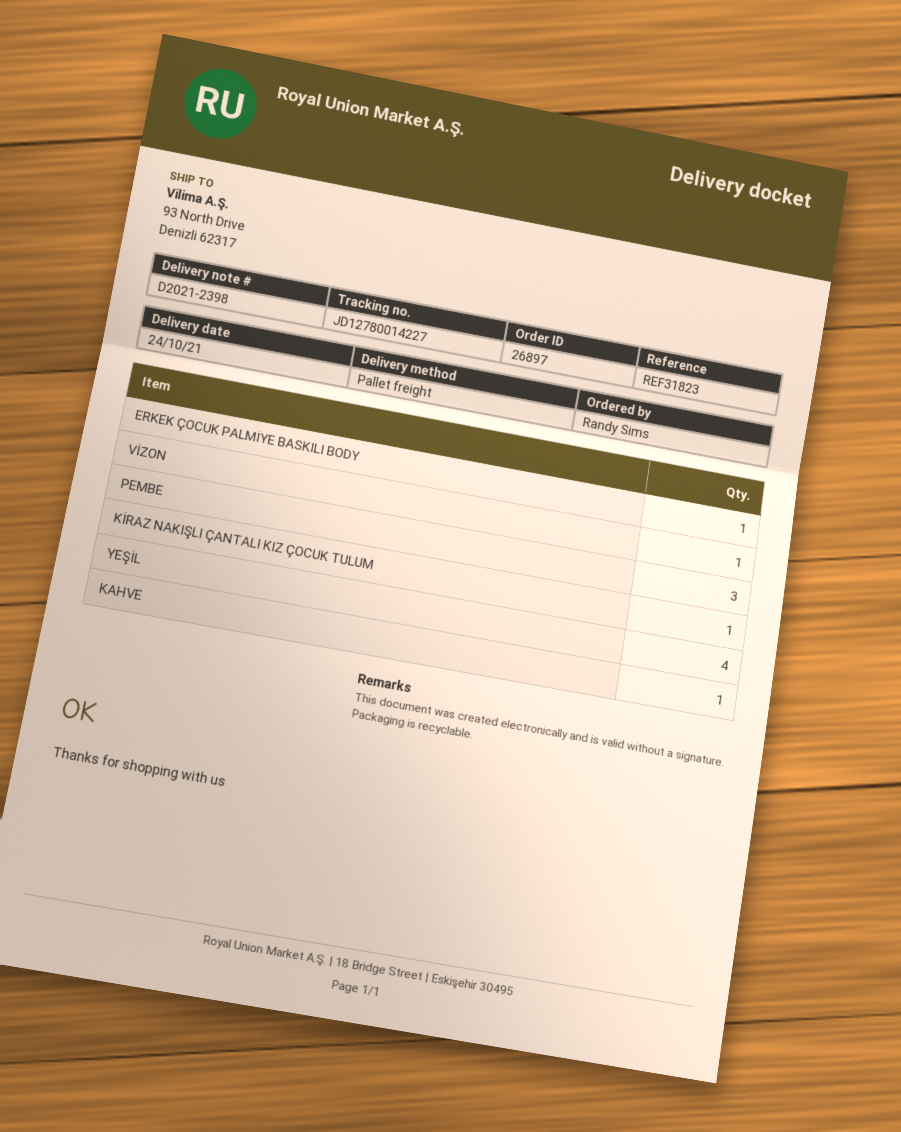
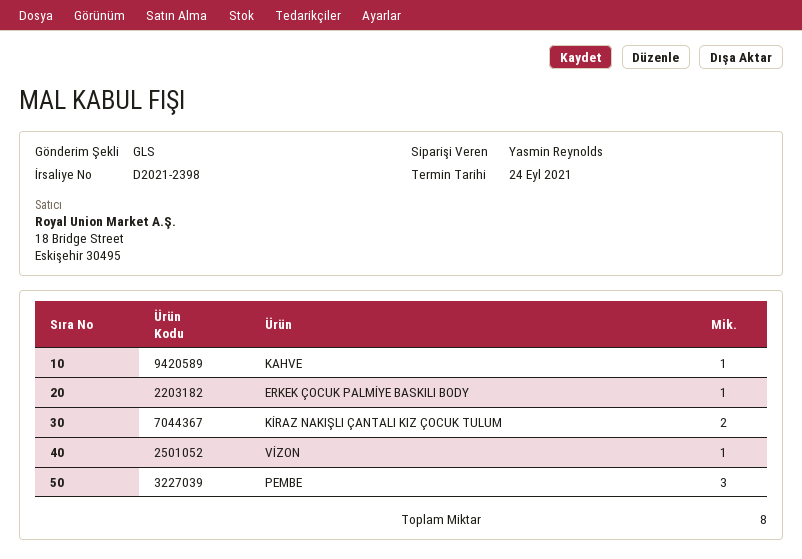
delivery date: 2021-10-24 -> 2021-09-24
ordered by: Randy Sims -> Yasmin Reynolds
shipping method: pallet freight -> GLS
KİRAZ NAKIŞLI ÇANTALI KIZ ÇOCUK TULUM: 1 -> 2
YEŞİL: 4 -> none

